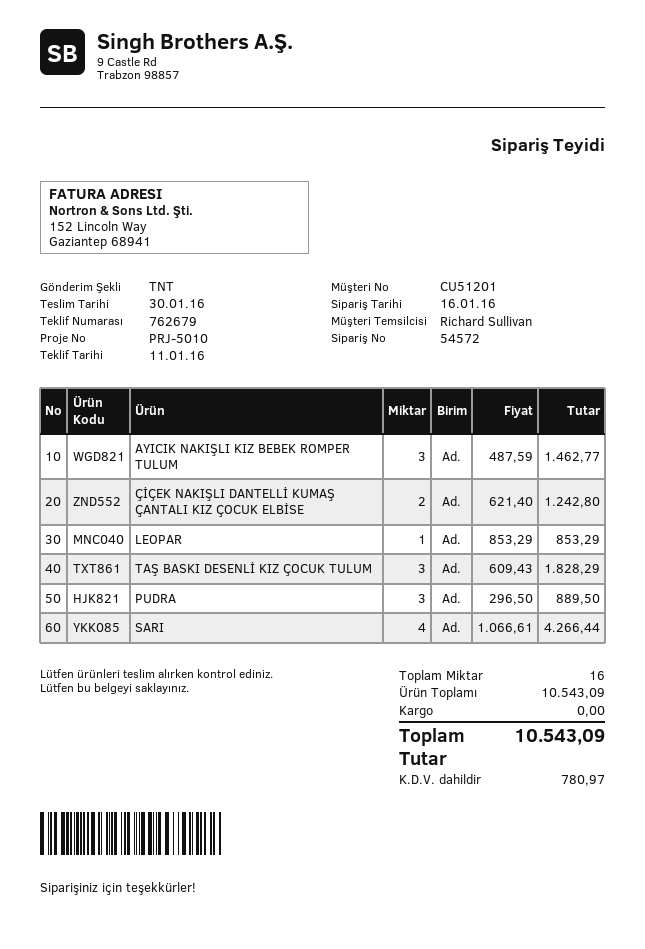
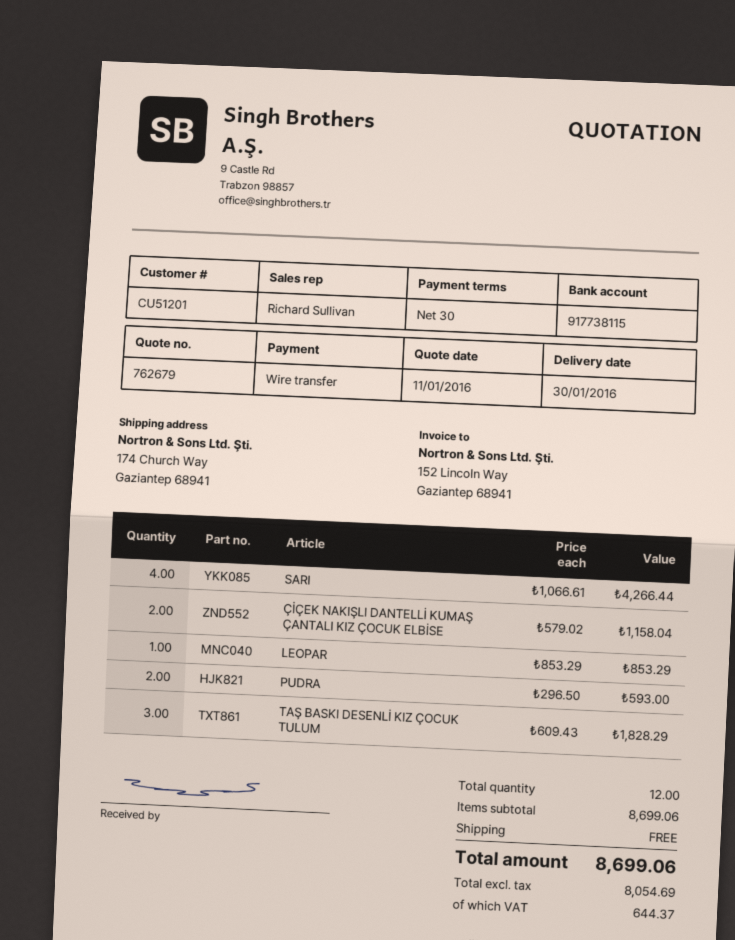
AYICIK NAKIŞLI KIZ BEBEK ROMPER TULUM: 3 x 487.59 = 1462.77 -> none
ÇİÇEK NAKIŞLI DANTELLİ KUMAŞ ÇANTALI KIZ ÇOCUK ELBİSE: 2 x 621.40 = 1242.80 -> 2 x 579.02 = 1158.04
PUDRA: 3 x 296.50 = 889.50 -> 2 x 296.50 = 593.00
total quantity: 16 -> 12
subtotal: 10543.09 -> 8699.06
tax: 780.97 -> 644.37
total: 10543.09 -> 8699.06

